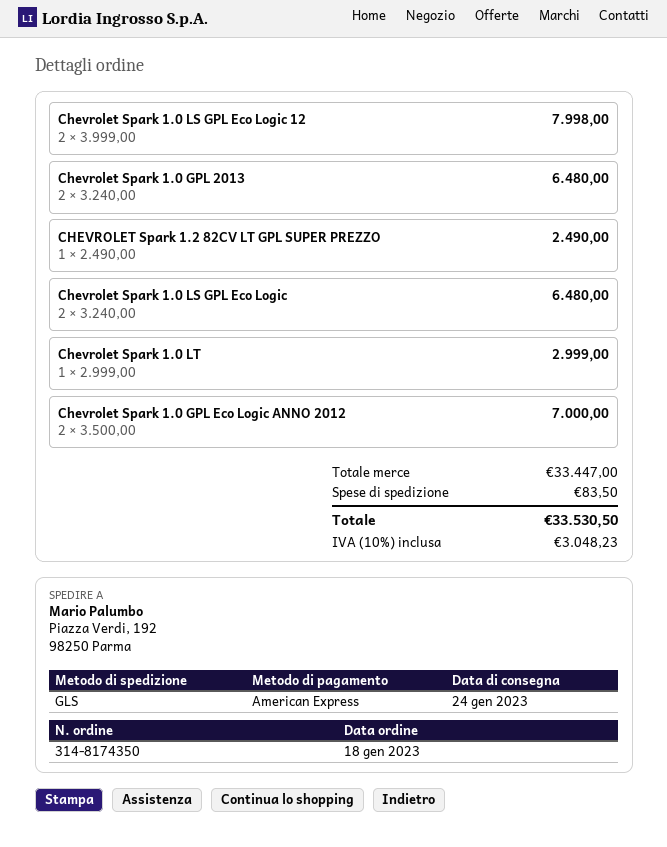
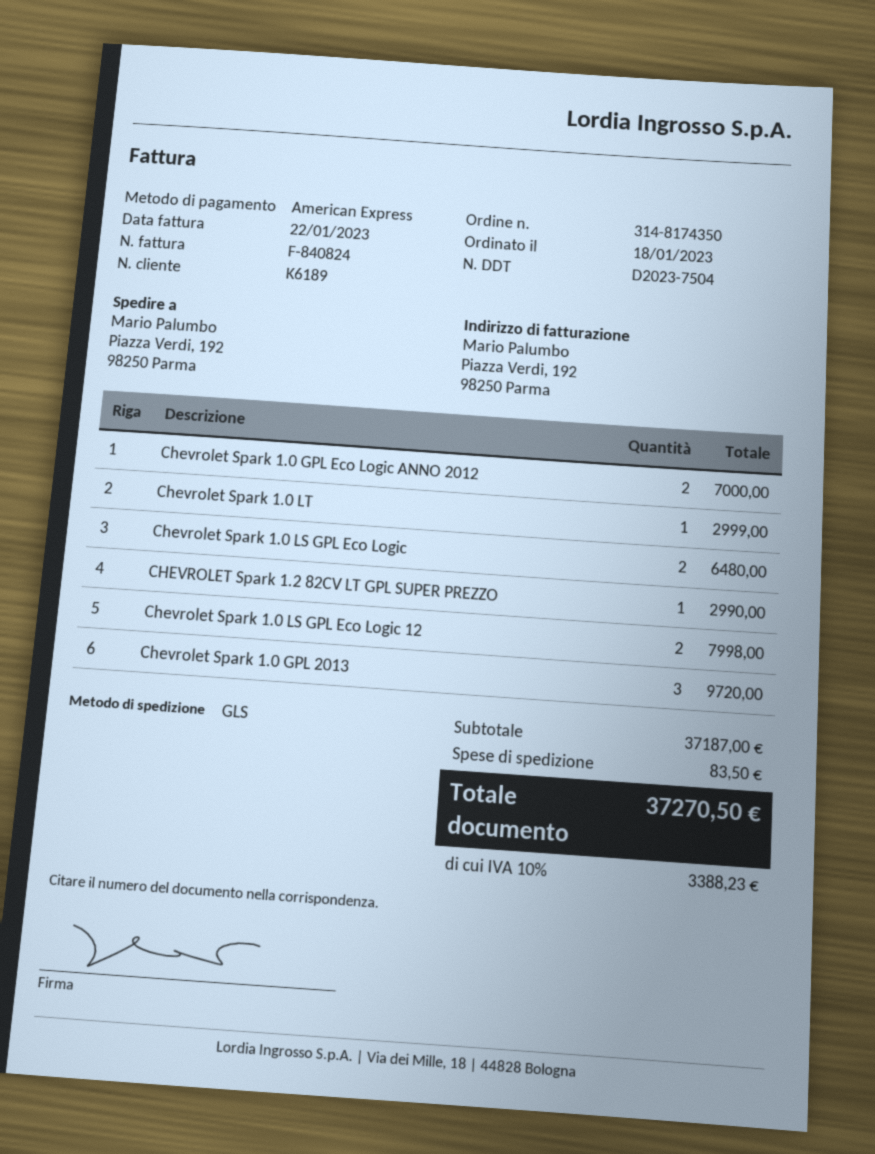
Chevrolet Spark 1.0 GPL 2013: 2 for 6480.00 -> 3 for 9720.00
CHEVROLET Spark 1.2 82CV LT GPL SUPER PREZZO: 1 for 2490.00 -> 1 for 2990.00
subtotal: 33447.00 -> 37187.00
tax: 10% = 3048.23 -> 10% = 3388.23
total: 33530.50 -> 37270.50

